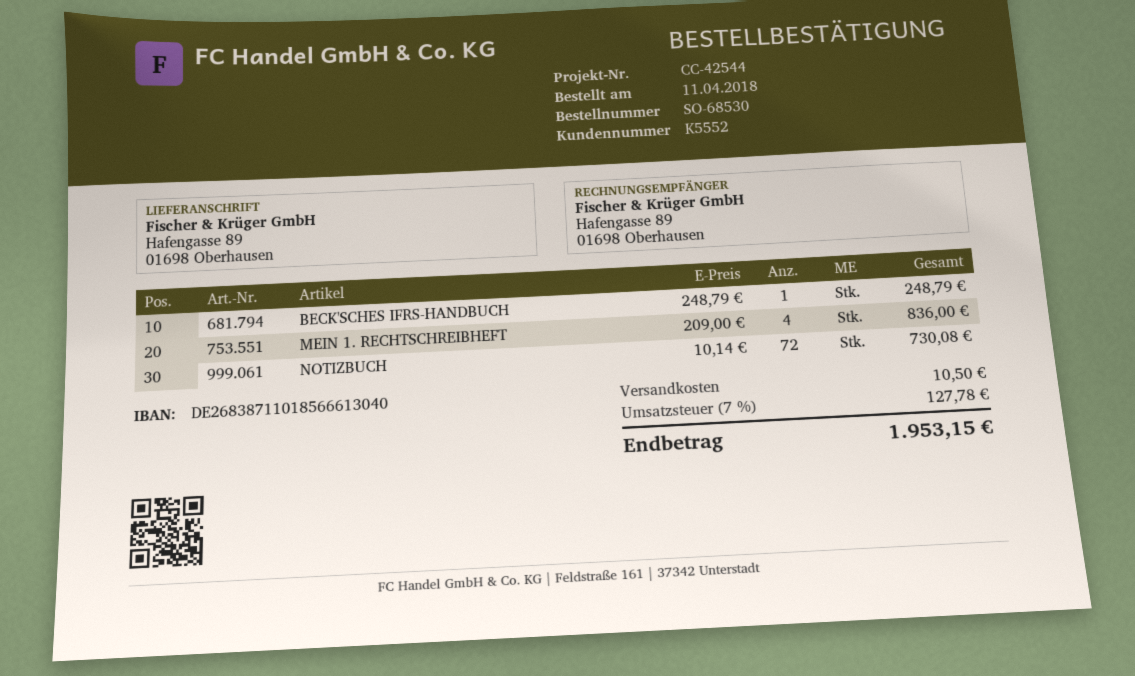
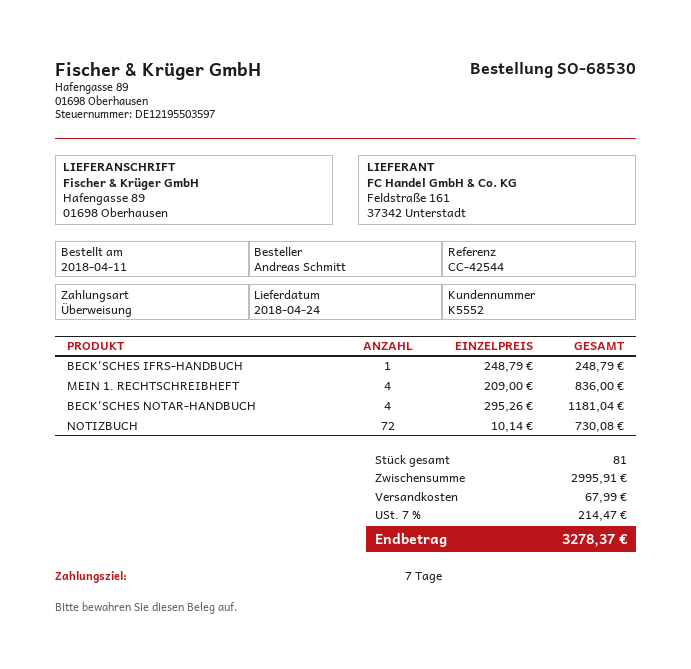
BECK'SCHES NOTAR-HANDBUCH: none -> 4 x 295.26 = 1181.04
shipping: 10.50 -> 67.99
tax: 7% = 127.78 -> 7% = 214.47
total: 1953.15 -> 3278.37

